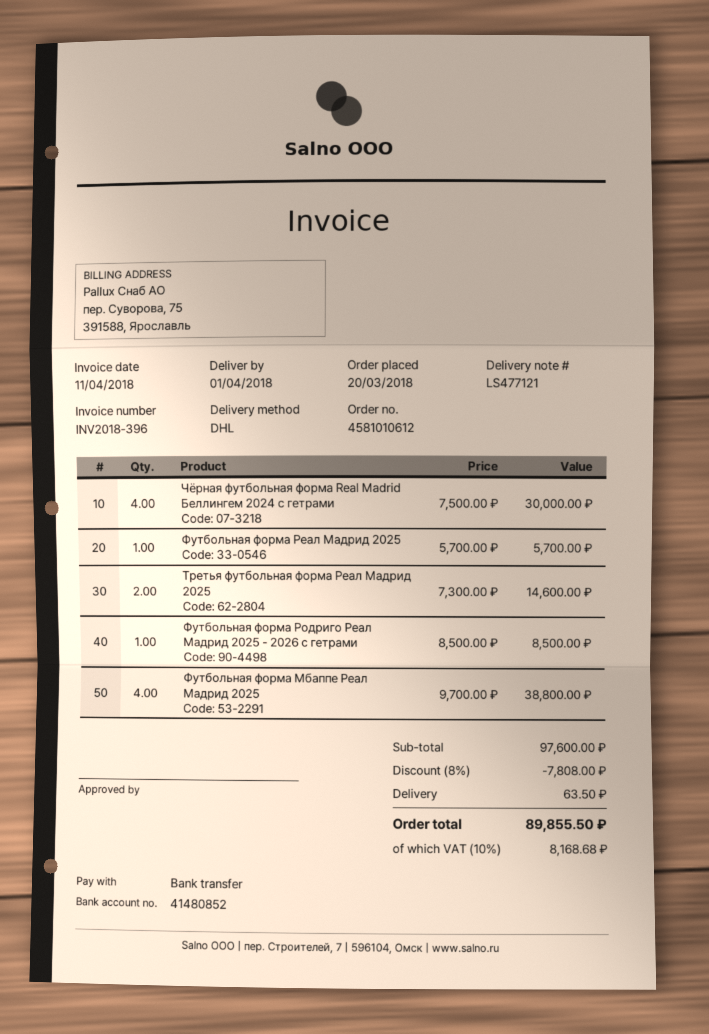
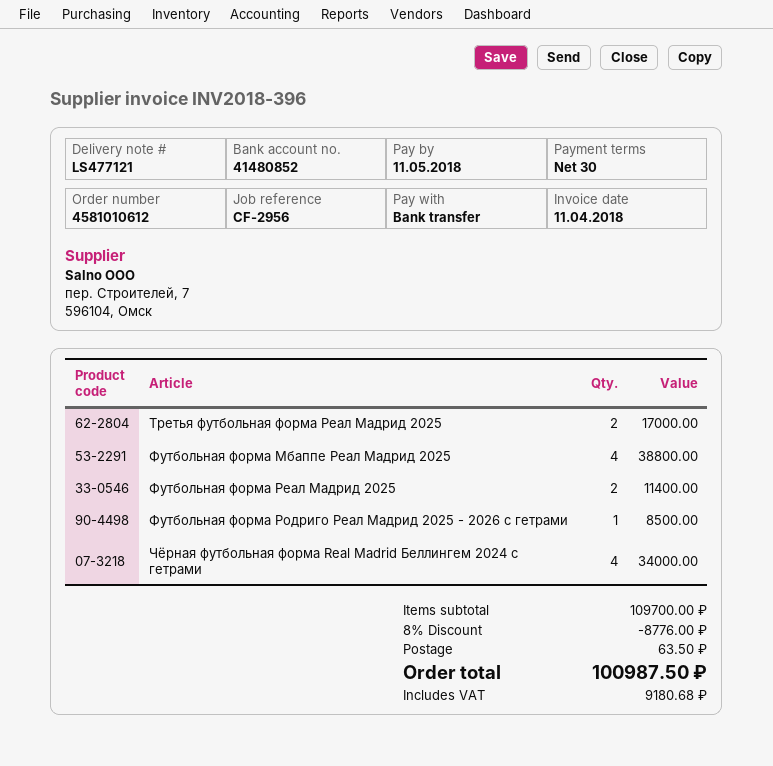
Чёрная футбольная форма Real Madrid Беллингем 2024 с гетрами: 4 for 30000.00 -> 4 for 34000.00
Футбольная форма Реал Мадрид 2025: 1 for 5700.00 -> 2 for 11400.00
Третья футбольная форма Реал Мадрид 2025: 2 for 14600.00 -> 2 for 17000.00
subtotal: 97600.00 -> 109700.00
discount: 8% = 7808.00 -> 8% = 8776.00
tax: 8168.68 -> 9180.68
total: 89855.50 -> 100987.50

